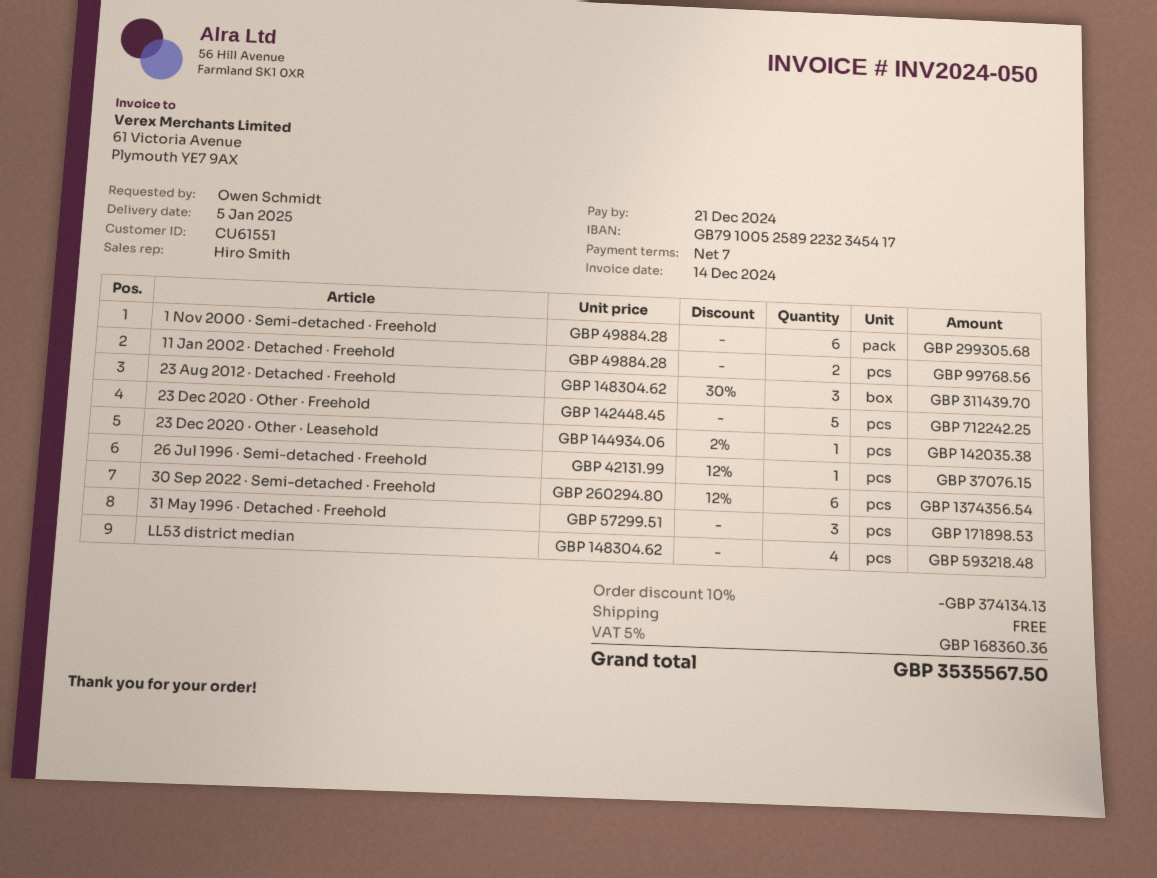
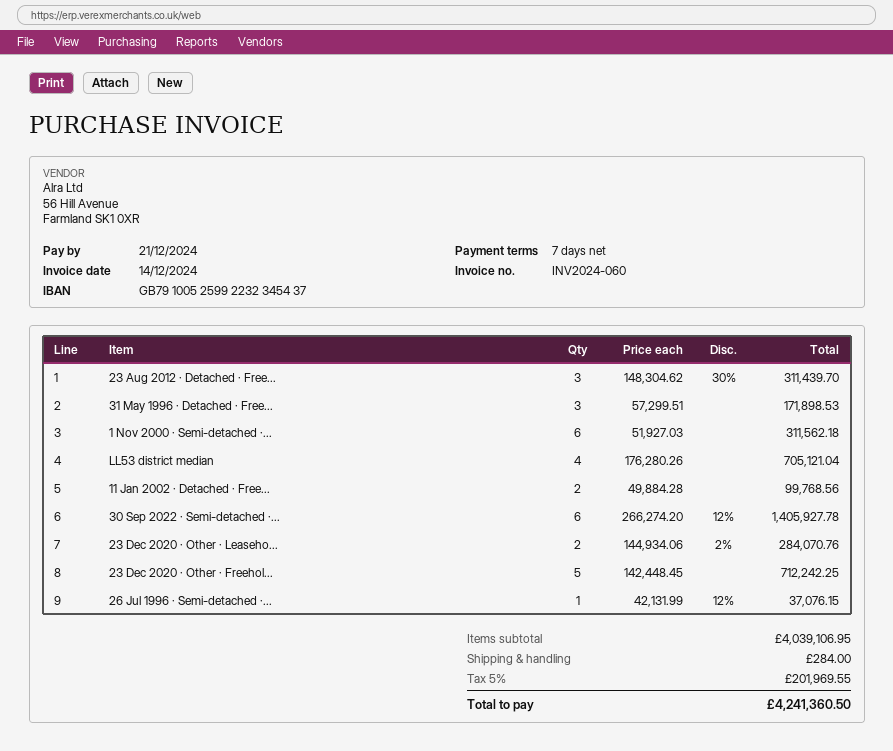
invoice number: INV2024-050 -> INV2024-060
bank account: GB79100525892232345417 -> GB79100525992232345437
1 Nov 2000 · Semi-detached · Freehold: 6 x 49884.28 = 299305.68 -> 6 x 51927.03 = 311562.18
23 Dec 2020 · Other · Leasehold: 1 x 144934.06 - 2% = 142035.38 -> 2 x 144934.06 - 2% = 284070.76
30 Sep 2022 · Semi-detached · Freehold: 6 x 260294.80 - 12% = 1374356.54 -> 6 x 266274.20 - 12% = 1405927.78
LL53 district median: 4 x 148304.62 = 593218.48 -> 4 x 176280.26 = 705121.04
discount: 10% = 374134.13 -> none
shipping: 0.00 -> 284.00
tax: 5% = 168360.36 -> 5% = 201969.55
total: 3535567.50 -> 4241360.50

